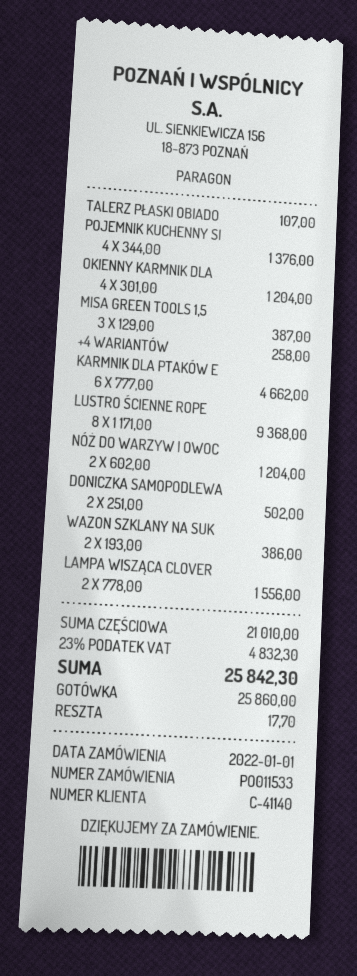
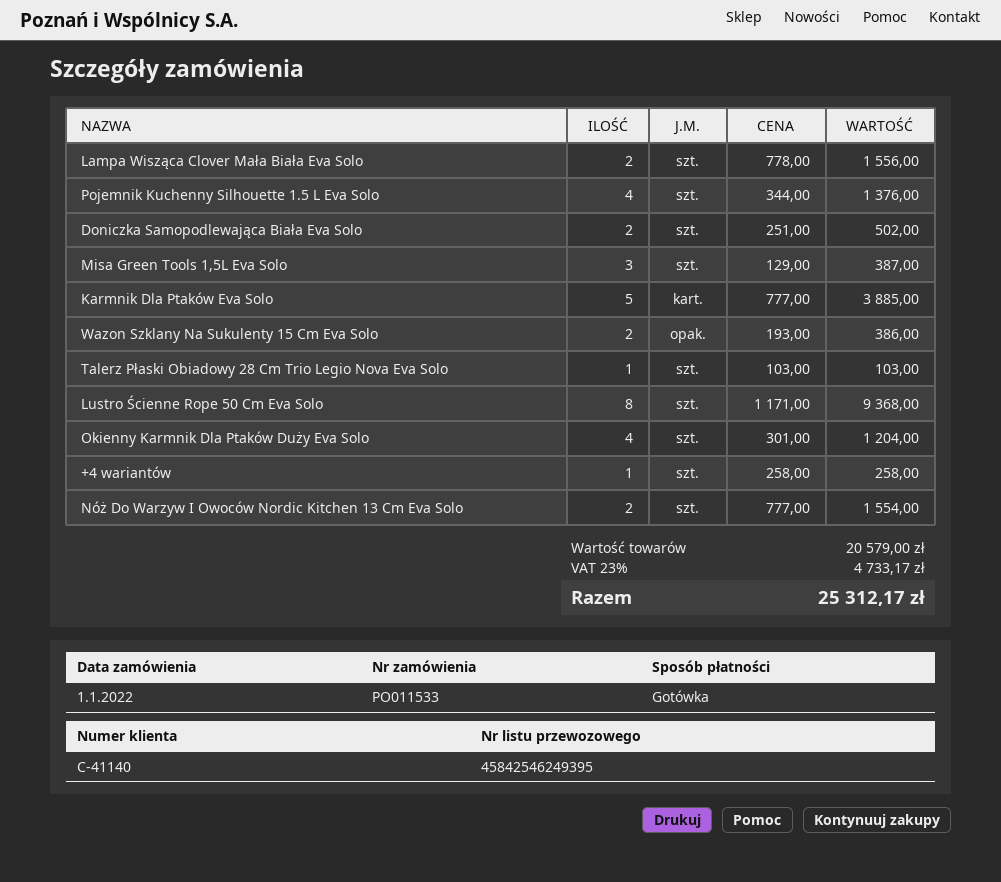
TALERZ PŁASKI OBIADO: 1 x 107.00 = 107.00 -> 1 x 103.00 = 103.00
KARMNIK DLA PTAKÓW E: 6 x 777.00 = 4662.00 -> 5 x 777.00 = 3885.00
NÓŻ DO WARZYW I OWOC: 2 x 602.00 = 1204.00 -> 2 x 777.00 = 1554.00
subtotal: 21010.00 -> 20579.00
tax: 23% = 4832.30 -> 23% = 4733.17
total: 25842.30 -> 25312.17

